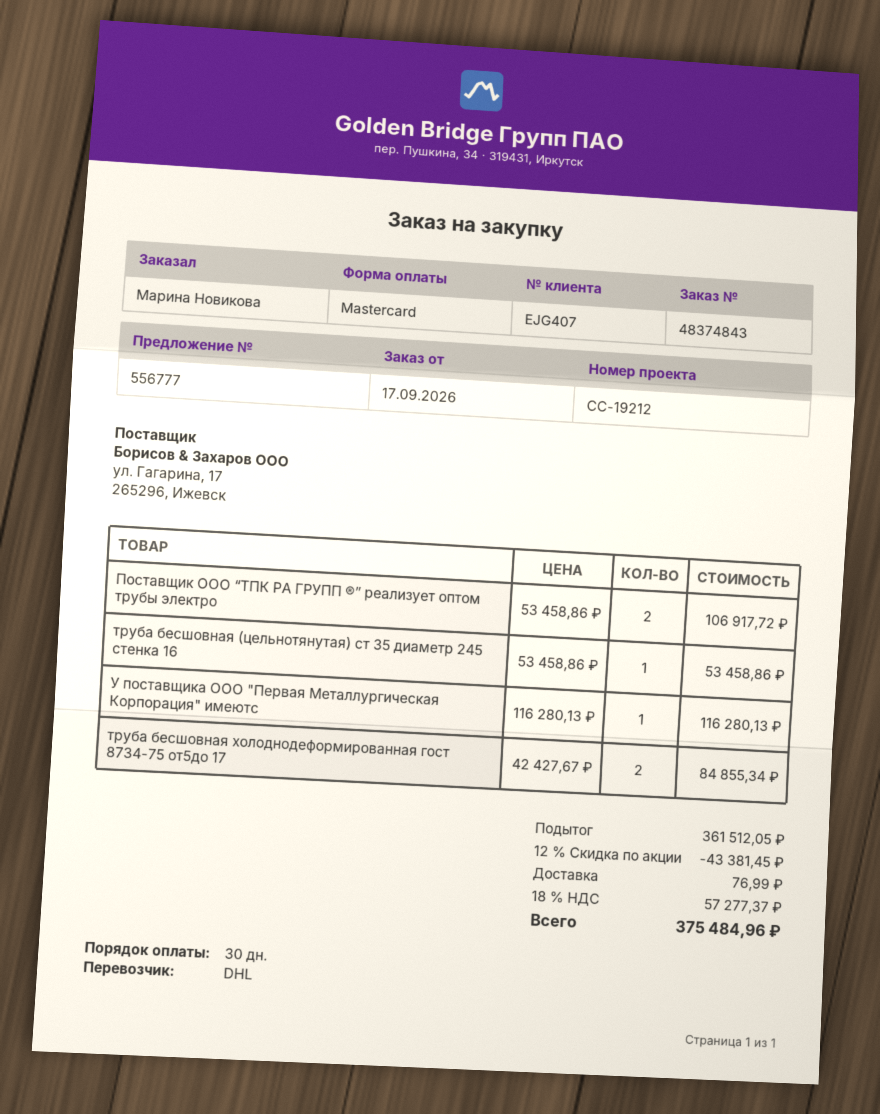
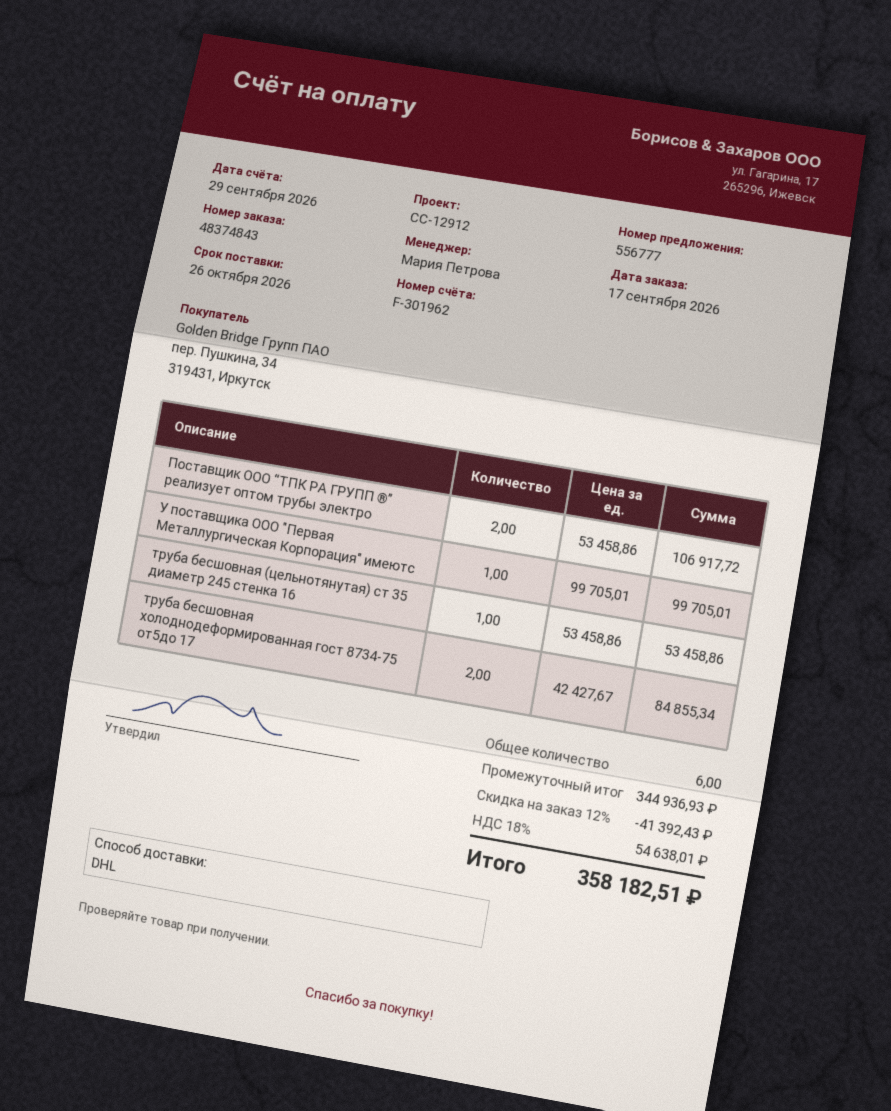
reference: CC-19212 -> CC-12912
У поставщика ООО "Первая Металлургическая Корпорация" имеютс: 1 x 116280.13 = 116280.13 -> 1 x 99705.01 = 99705.01
subtotal: 361512.05 -> 344936.93
discount: 12% = 43381.45 -> 12% = 41392.43
shipping: 76.99 -> none
tax: 18% = 57277.37 -> 18% = 54638.01
total: 375484.96 -> 358182.51

